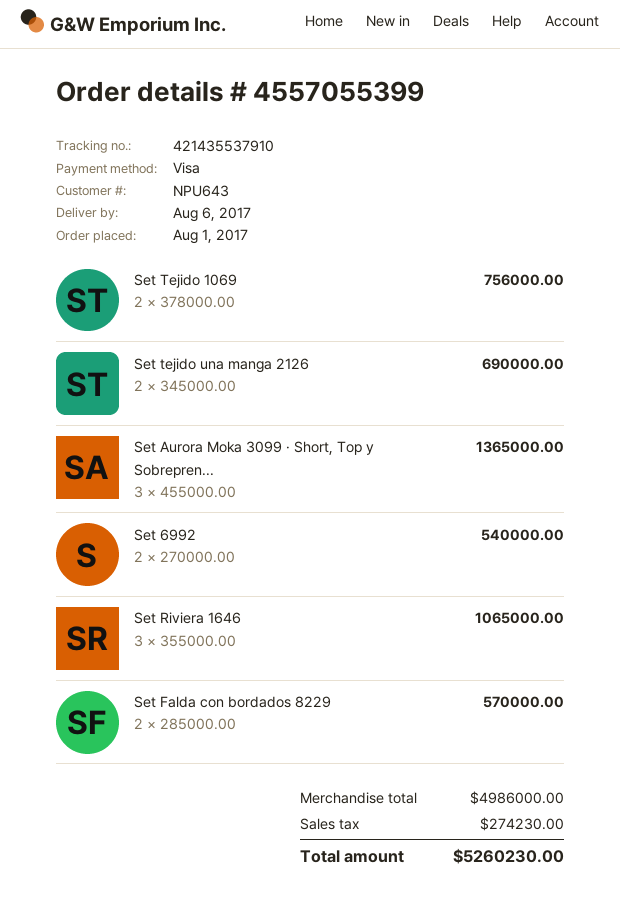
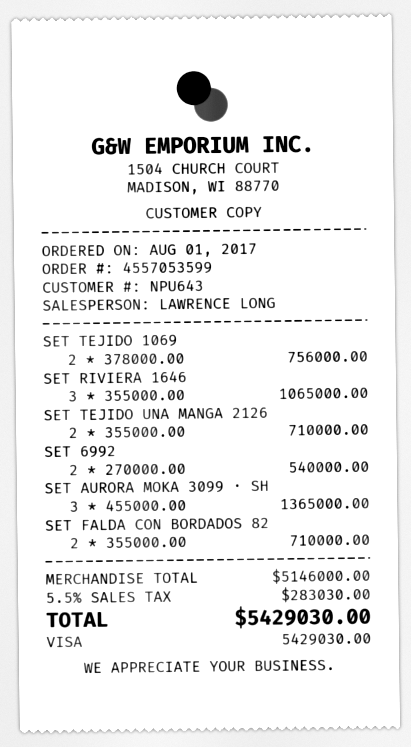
order number: 4557055399 -> 4557053599
Set tejido una manga 2126: 2 x 345000.00 = 690000.00 -> 2 x 355000.00 = 710000.00
Set Falda con bordados 8229: 2 x 285000.00 = 570000.00 -> 2 x 355000.00 = 710000.00
subtotal: 4986000.00 -> 5146000.00
tax: 274230.00 -> 283030.00
total: 5260230.00 -> 5429030.00

